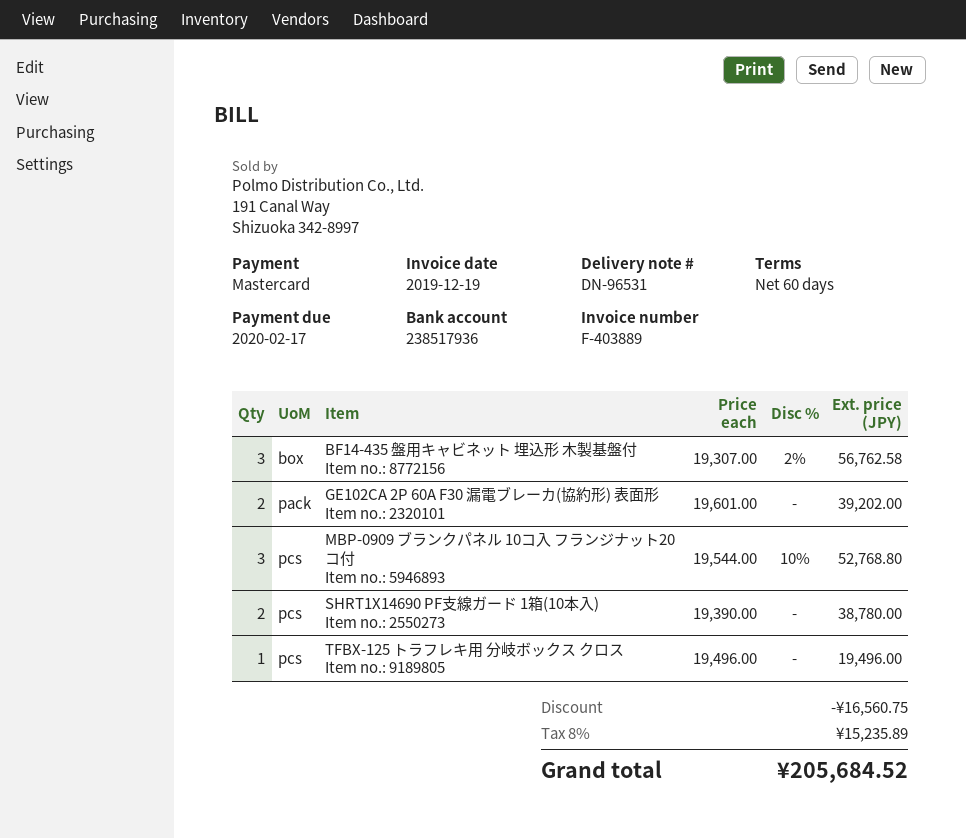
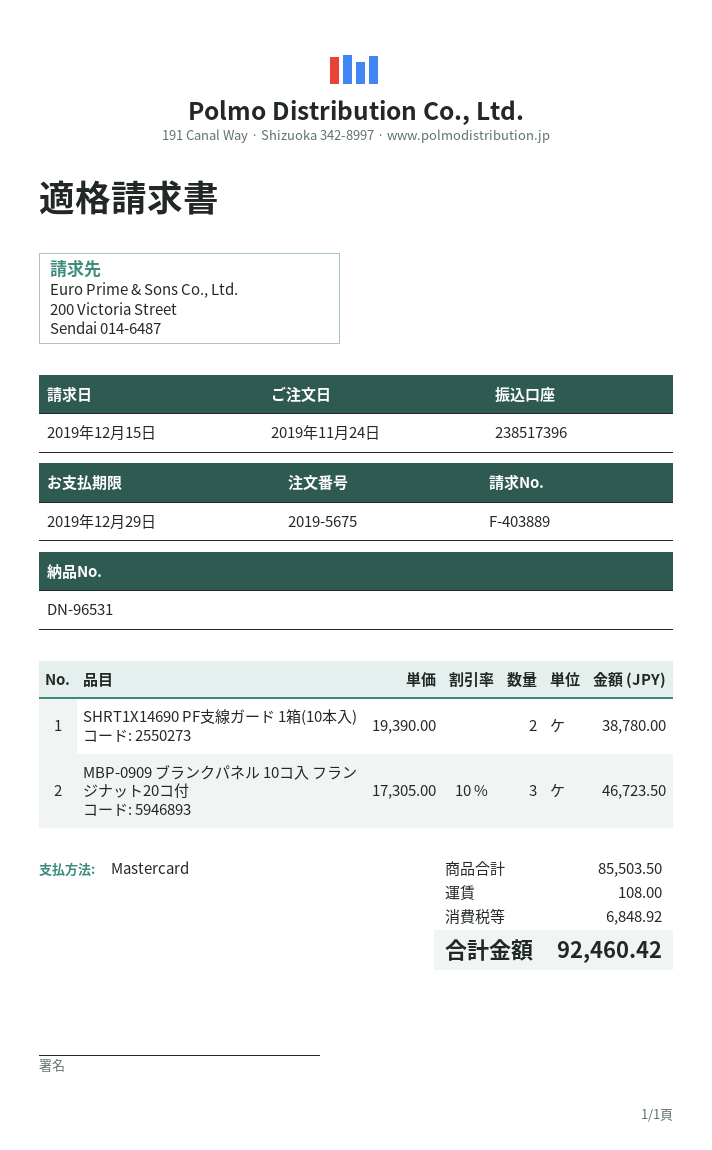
invoice date: 2019-12-19 -> 2019-12-15
due date: 2020-02-17 -> 2019-12-29
bank account: 238517936 -> 238517396
BF14-435 盤用キャビネット 埋込形 木製基盤付: 3 x 19307.00 - 2% = 56762.58 -> none
GE102CA 2P 60A F30 漏電ブレーカ(協約形) 表面形: 2 x 19601.00 = 39202.00 -> none
MBP-0909 ブランクパネル 10コ入 フランジナット20コ付: 3 x 19544.00 - 10% = 52768.80 -> 3 x 17305.00 - 10% = 46723.50
TFBX-125 トラフレキ用 分岐ボックス クロス: 1 x 19496.00 = 19496.00 -> none
discount: 16560.75 -> none
shipping: none -> 108.00
tax: 15235.89 -> 6848.92
total: 205684.52 -> 92460.42

